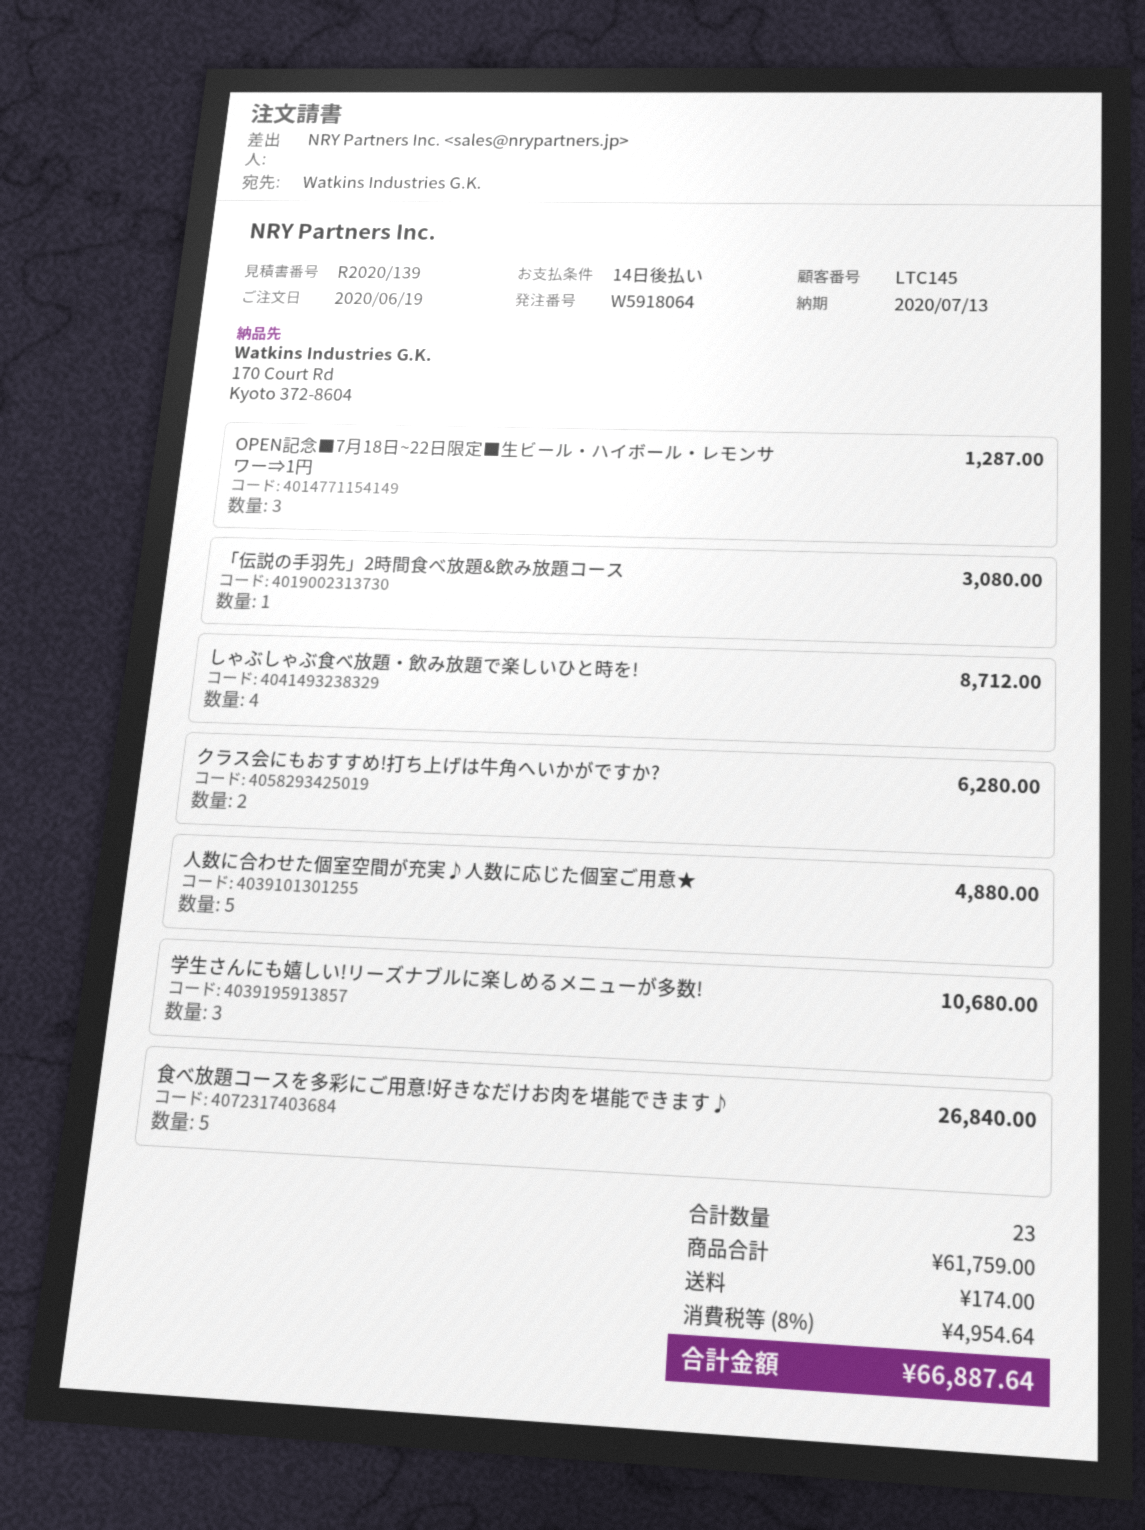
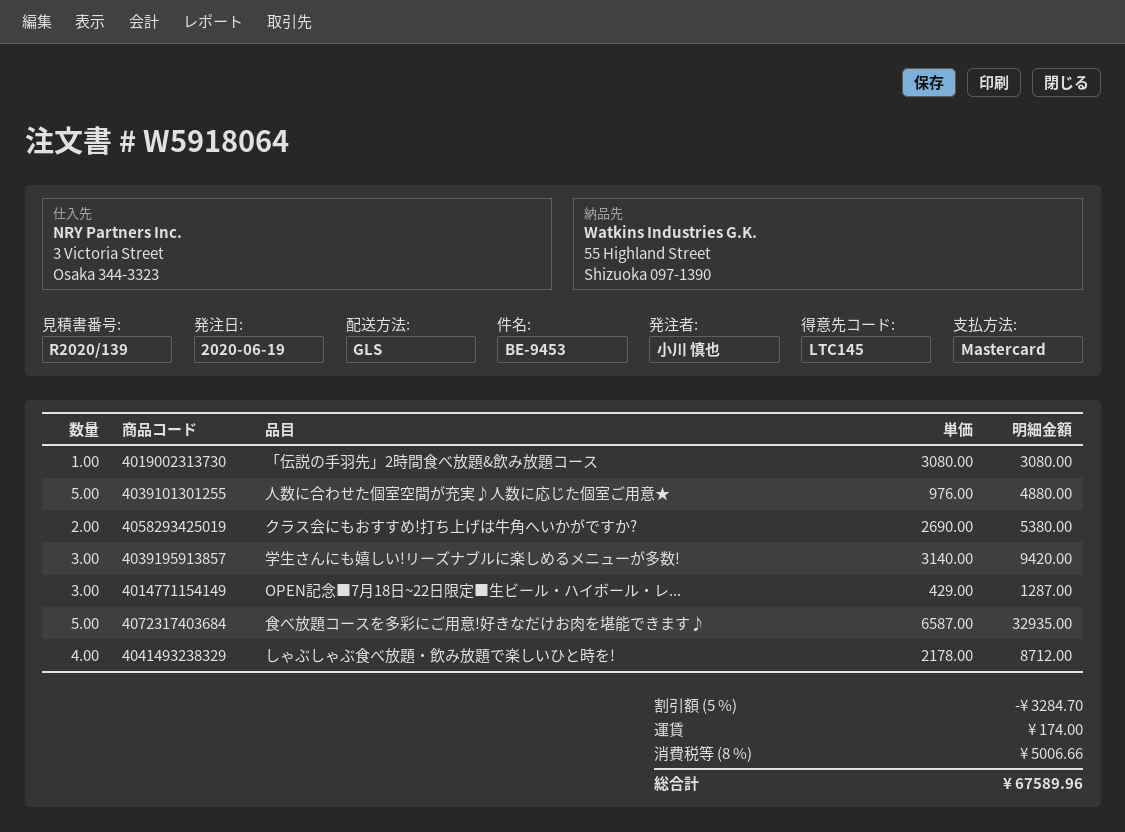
ship to: 170 Court Rd, Kyoto 372-8604 -> 55 Highland Street, Shizuoka 097-1390
クラス会にもおすすめ!打ち上げは牛角へいかがですか?: 2 for 6280.00 -> 2 for 5380.00
学生さんにも嬉しい!リーズナブルに楽しめるメニューが多数!: 3 for 10680.00 -> 3 for 9420.00
食べ放題コースを多彩にご用意!好きなだけお肉を堪能できます♪: 5 for 26840.00 -> 5 for 32935.00
discount: none -> 5% = 3284.70
tax: 8% = 4954.64 -> 8% = 5006.66
total: 66887.64 -> 67589.96

